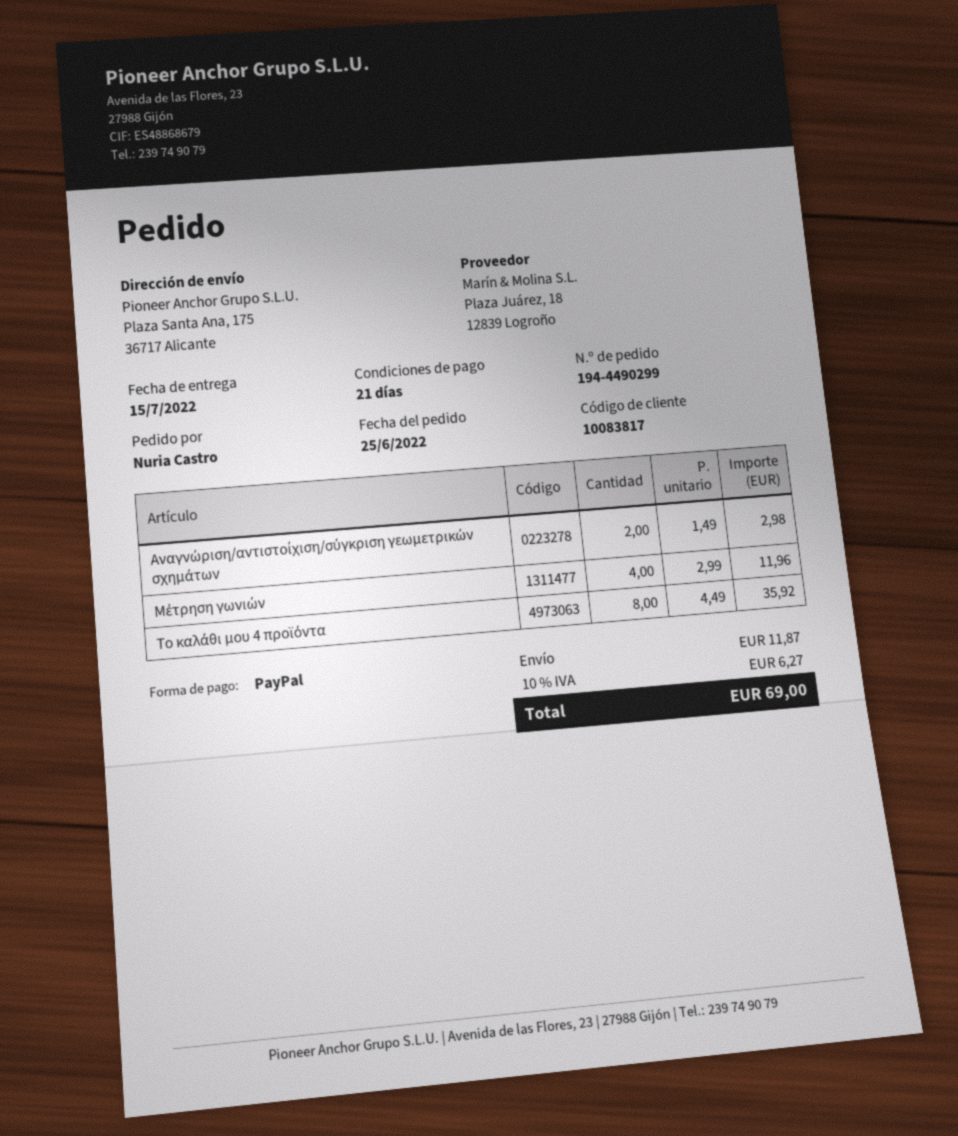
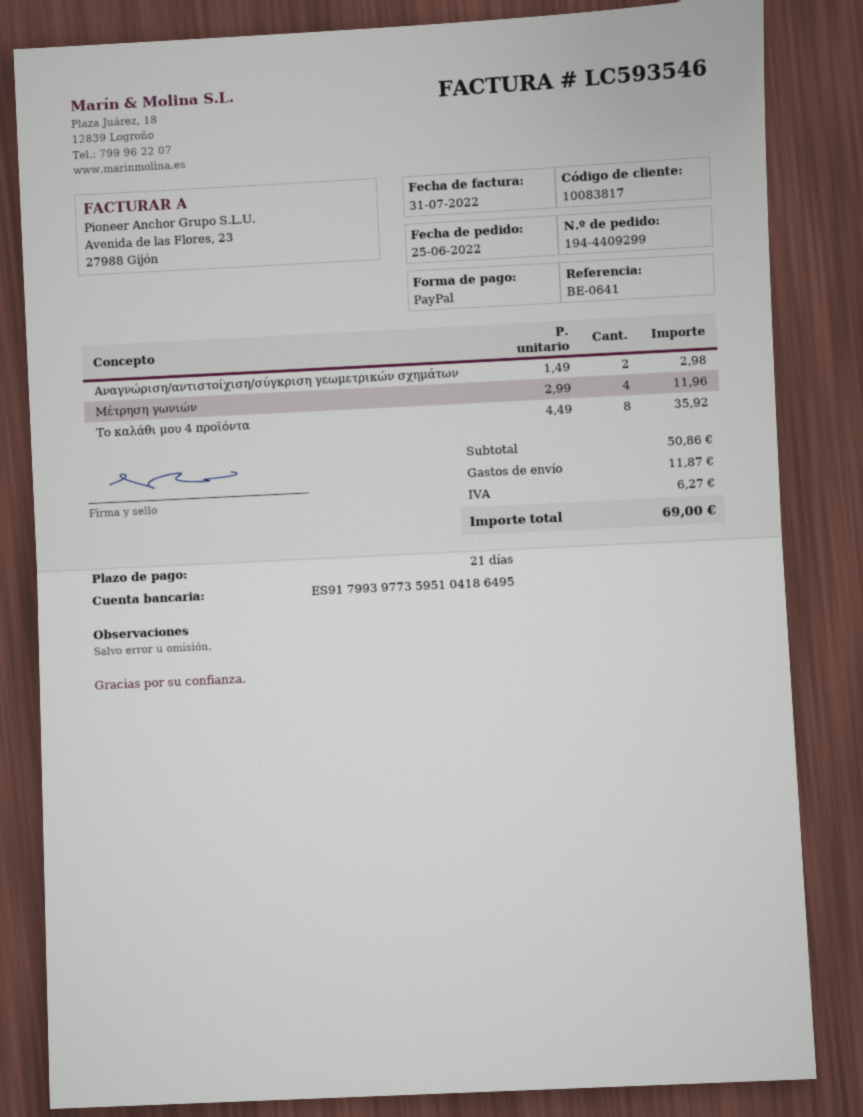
order number: 194-4490299 -> 194-4409299

